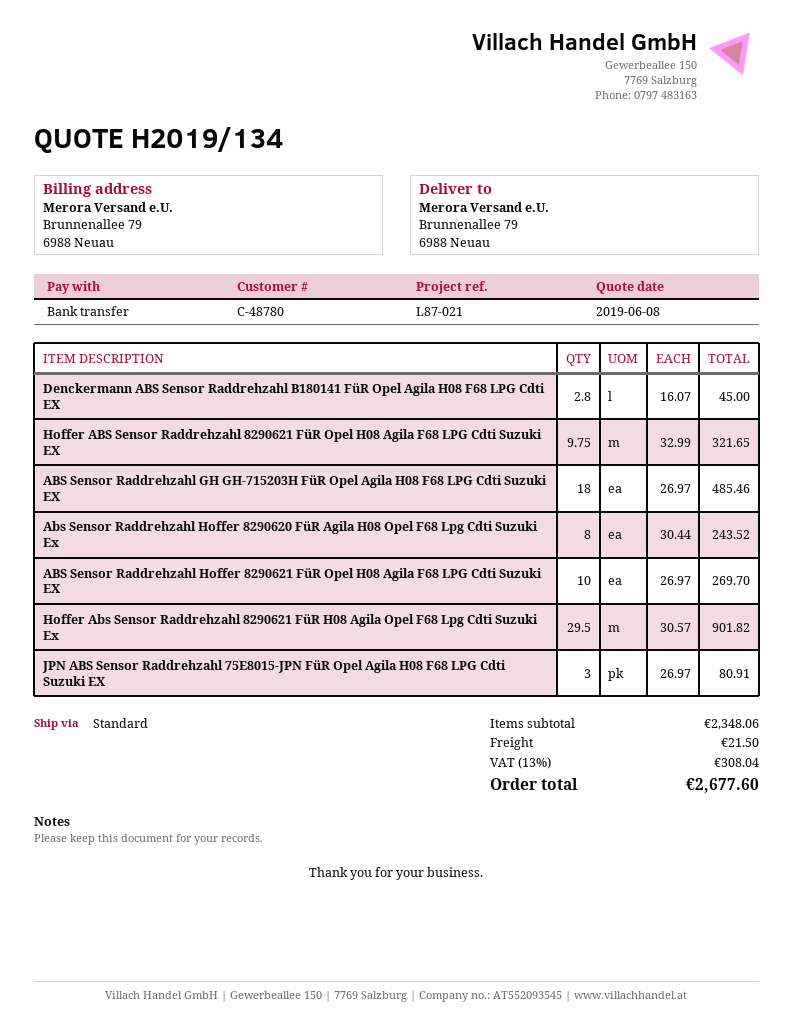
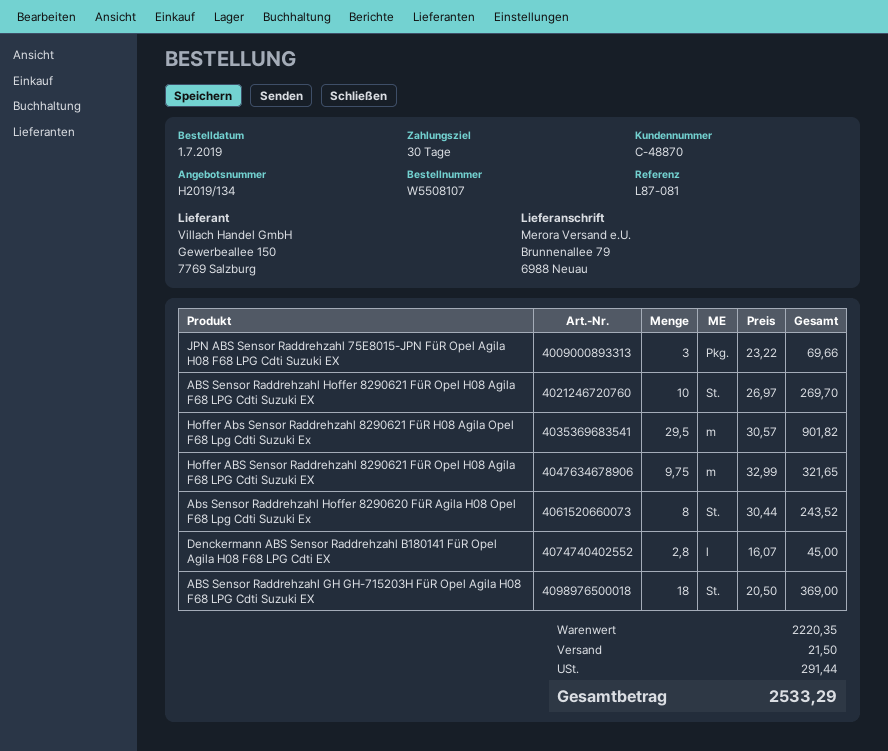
customer number: C-48780 -> C-48870
reference: L87-021 -> L87-081
ABS Sensor Raddrehzahl GH GH-715203H FüR Opel Agila H08 F68 LPG Cdti Suzuki EX: 18 x 26.97 = 485.46 -> 18 x 20.50 = 369.00
JPN ABS Sensor Raddrehzahl 75E8015-JPN FüR Opel Agila H08 F68 LPG Cdti Suzuki EX: 3 x 26.97 = 80.91 -> 3 x 23.22 = 69.66
subtotal: 2348.06 -> 2220.35
tax: 308.04 -> 291.44
total: 2677.60 -> 2533.29

